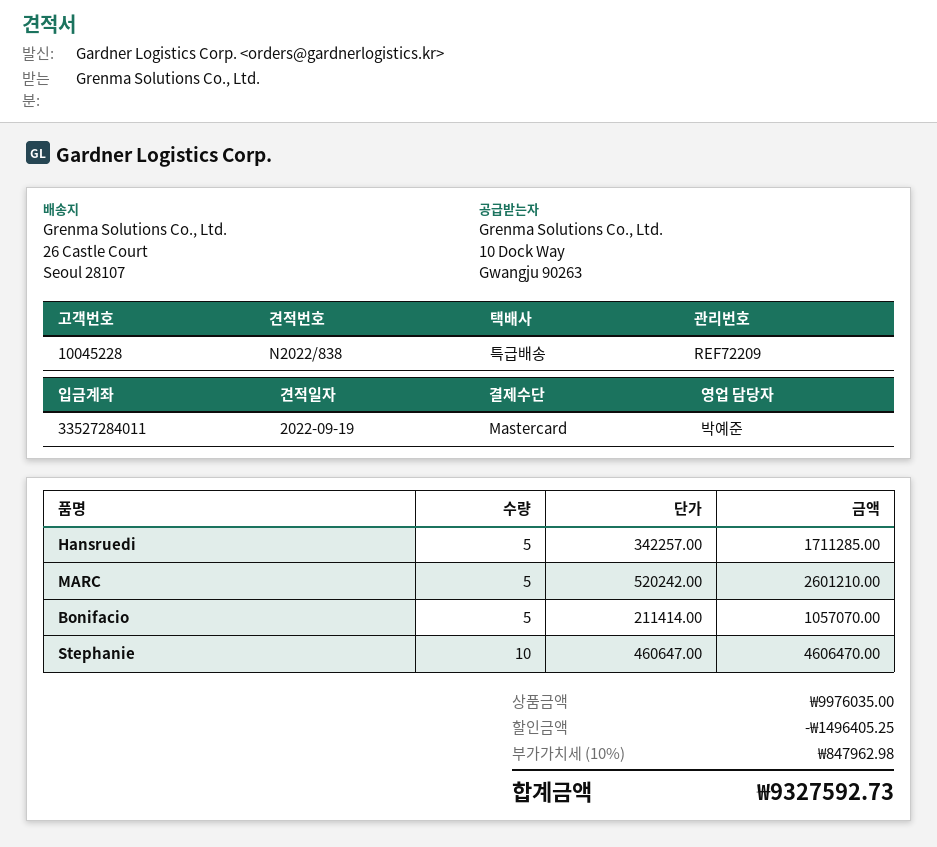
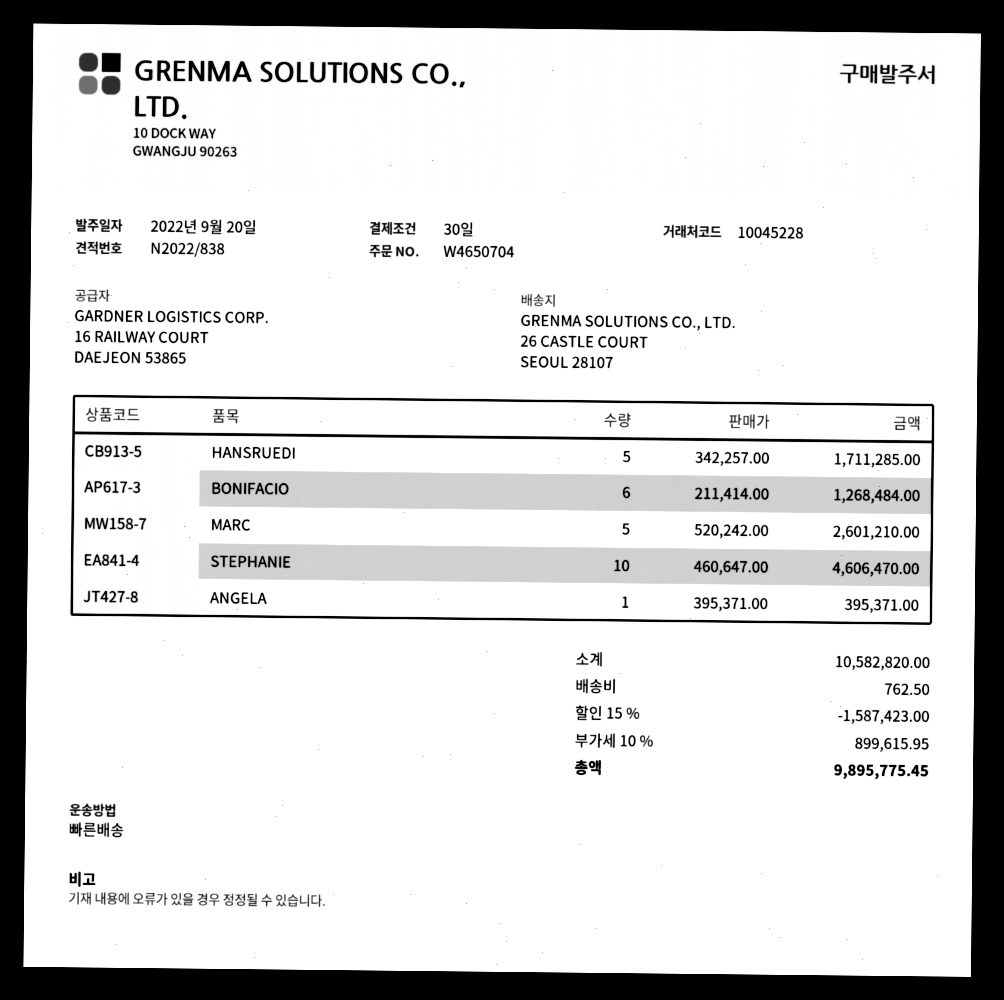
Bonifacio: 5 x 211414.00 = 1057070.00 -> 6 x 211414.00 = 1268484.00
ANGELA: none -> 1 x 395371.00 = 395371.00
subtotal: 9976035.00 -> 10582820.00
discount: 1496405.25 -> 1587423.00
shipping: none -> 762.50
tax: 10% = 847962.98 -> 10% = 899615.95
total: 9327592.73 -> 9895775.45

